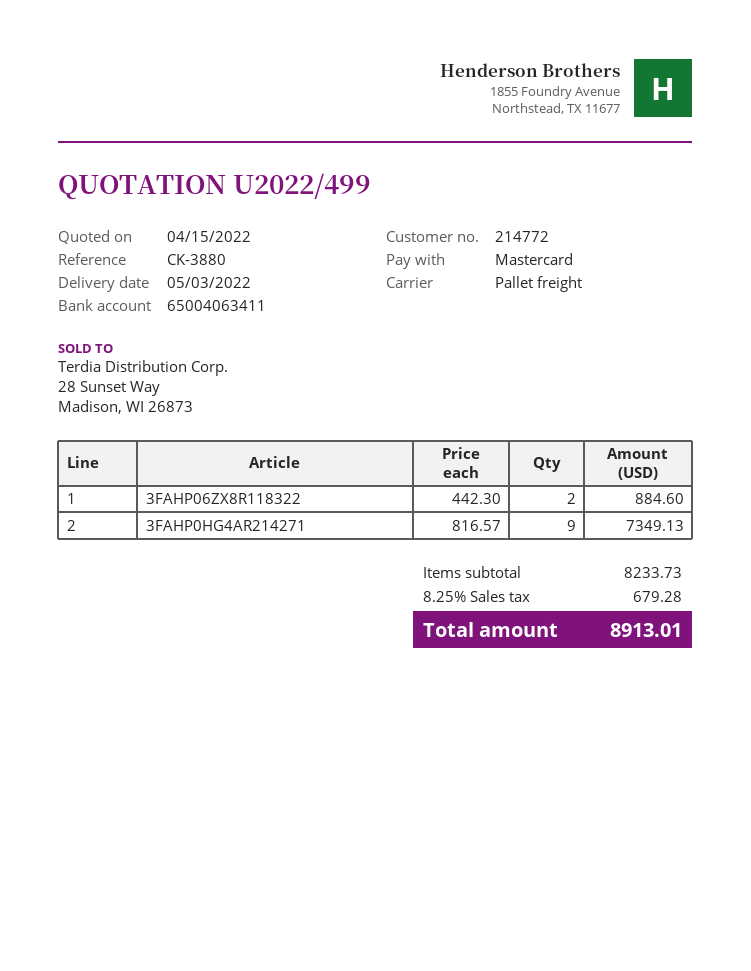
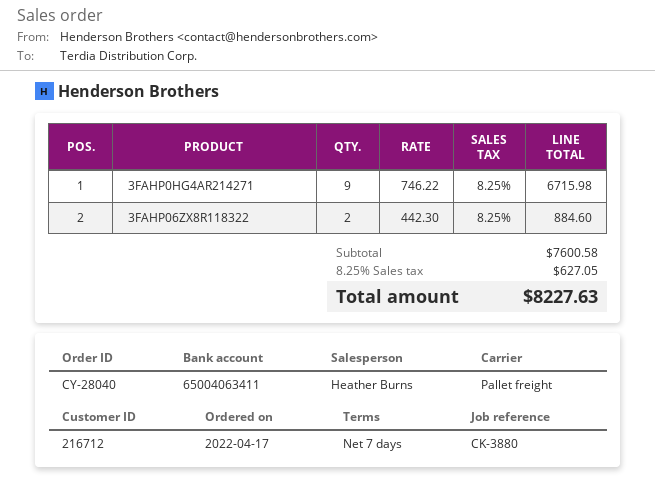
customer number: 214772 -> 216712
3FAHP0HG4AR214271: 9 x 816.57 = 7349.13 -> 9 x 746.22 = 6715.98
subtotal: 8233.73 -> 7600.58
tax: 8.25% = 679.28 -> 8.25% = 627.05
total: 8913.01 -> 8227.63

